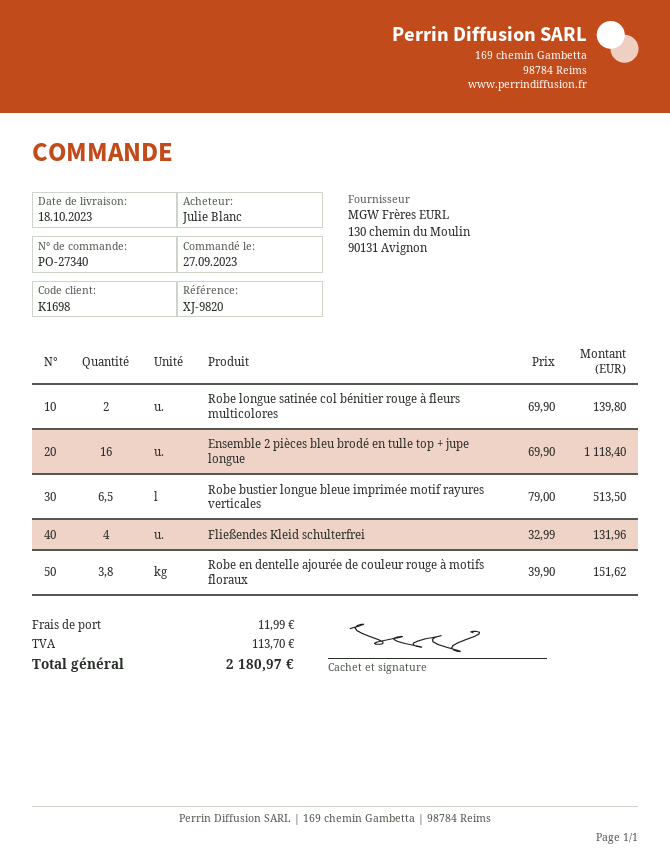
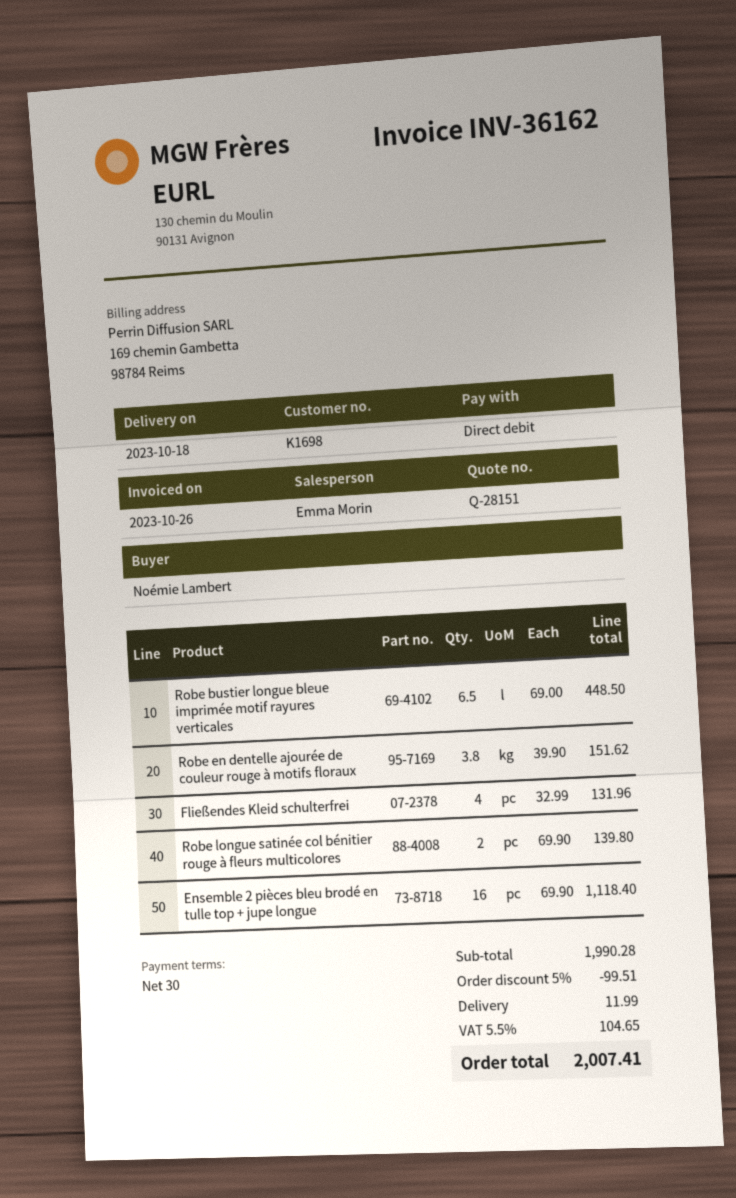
ordered by: Julie Blanc -> Noémie Lambert
Robe bustier longue bleue imprimée motif rayures verticales: 6.5 x 79.00 = 513.50 -> 6.5 x 69.00 = 448.50
discount: none -> 5% = 99.51
tax: 113.70 -> 104.65
total: 2180.97 -> 2007.41

